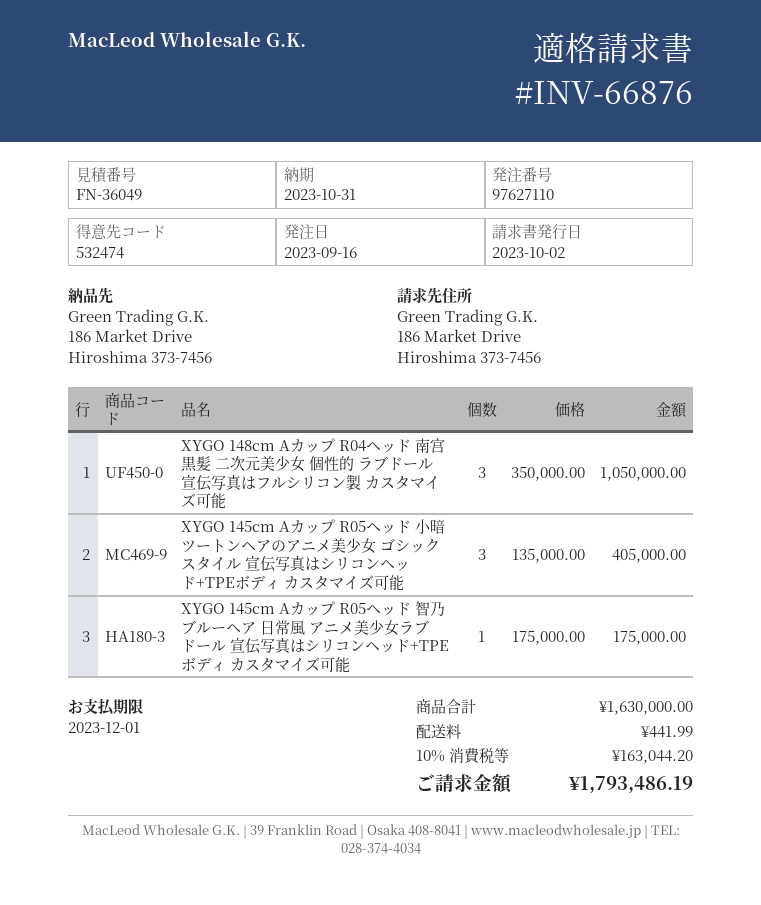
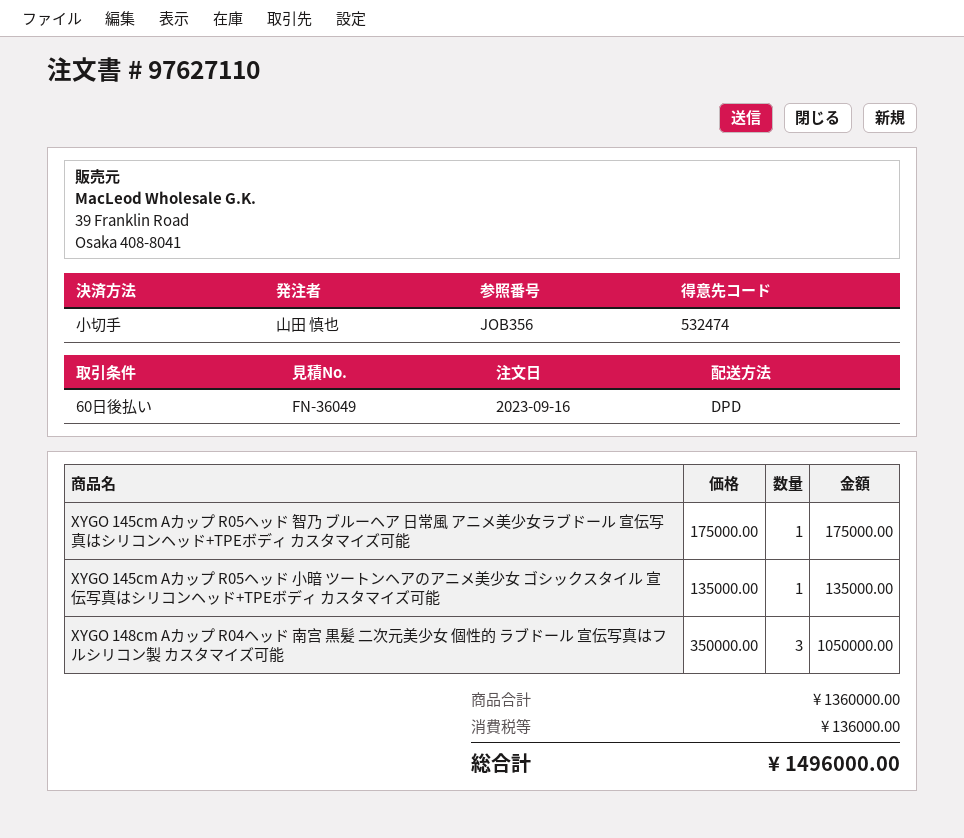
XYGO 145cm Aカップ R05ヘッド 小暗 ツートンヘアのアニメ美少女 ゴシックスタイル 宣伝写真はシリコンヘッド+TPEボディ カスタマイズ可能: 3 x 135000.00 = 405000.00 -> 1 x 135000.00 = 135000.00
subtotal: 1630000.00 -> 1360000.00
shipping: 441.99 -> none
tax: 163044.20 -> 136000.00
total: 1793486.19 -> 1496000.00

